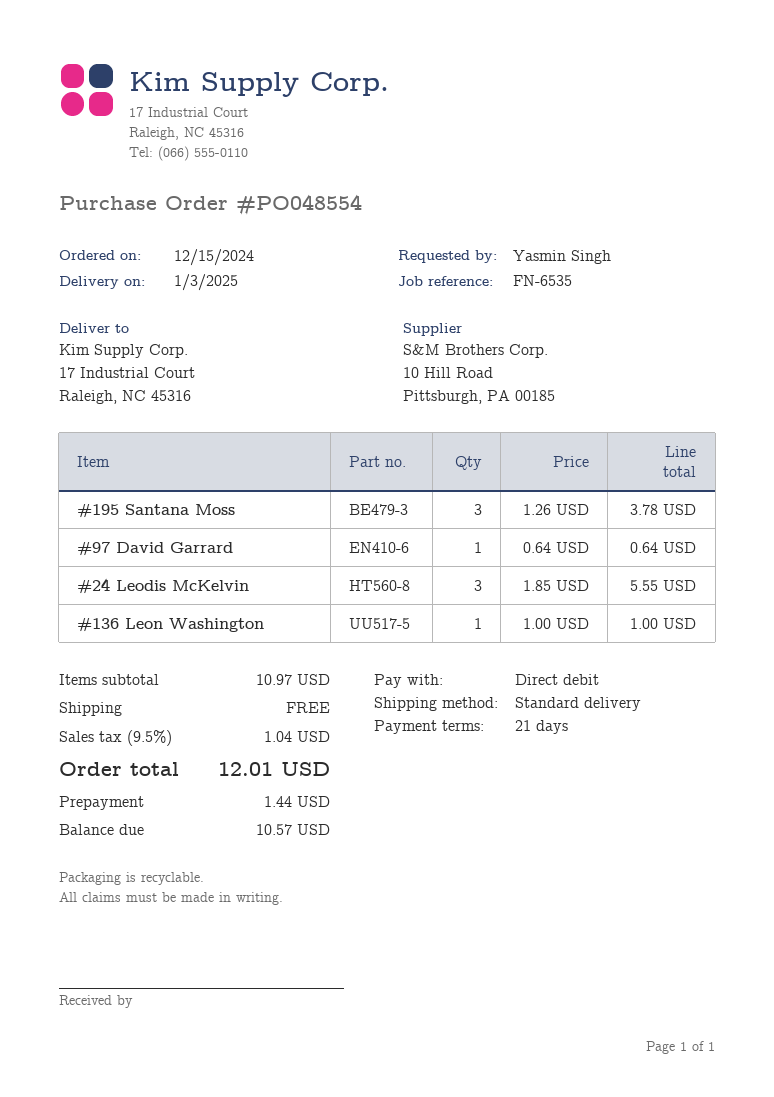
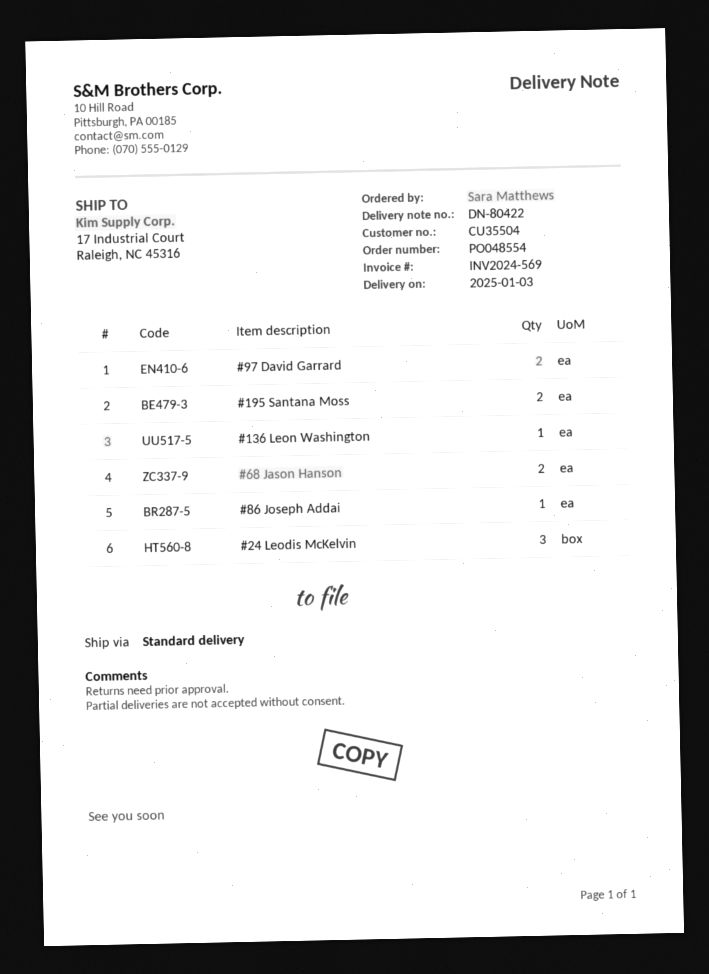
ordered by: Yasmin Singh -> Sara Matthews
#195 Santana Moss: 3 -> 2
#97 David Garrard: 1 -> 2
#68 Jason Hanson: none -> 2
#86 Joseph Addai: none -> 1

